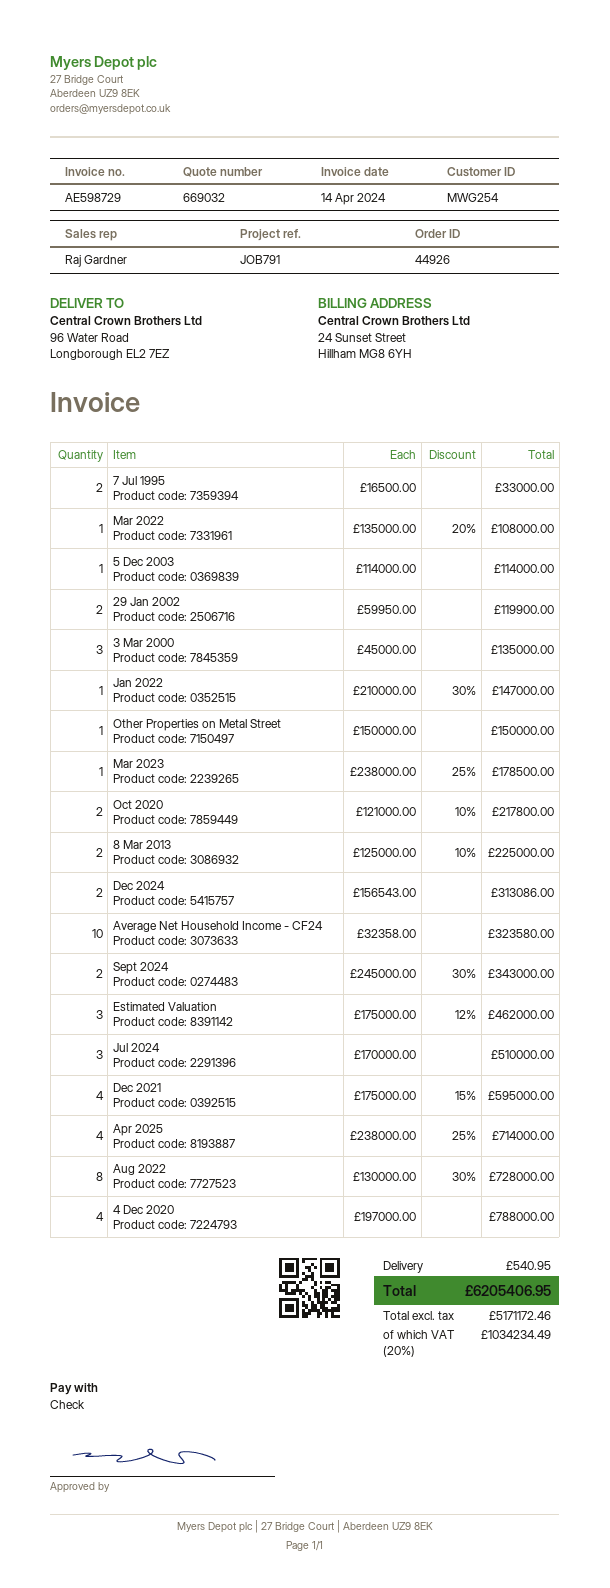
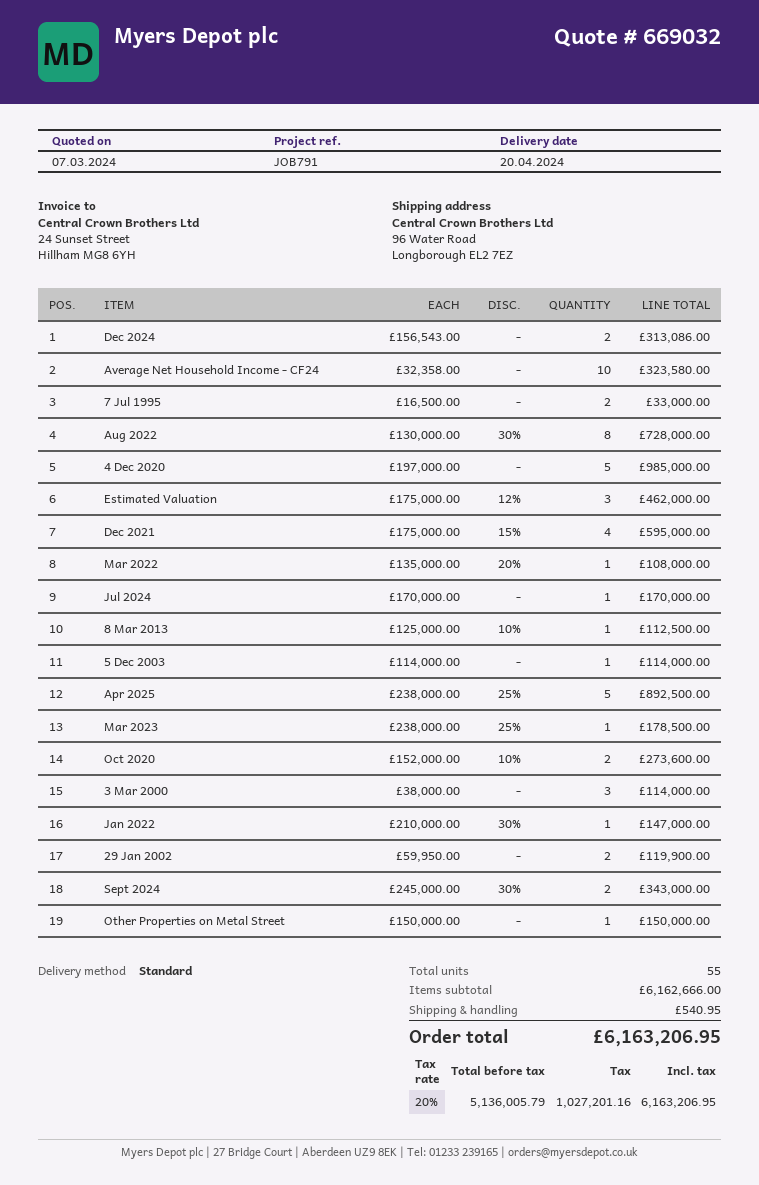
3 Mar 2000: 3 x 45000.00 = 135000.00 -> 3 x 38000.00 = 114000.00
Oct 2020: 2 x 121000.00 - 10% = 217800.00 -> 2 x 152000.00 - 10% = 273600.00
8 Mar 2013: 2 x 125000.00 - 10% = 225000.00 -> 1 x 125000.00 - 10% = 112500.00
Jul 2024: 3 x 170000.00 = 510000.00 -> 1 x 170000.00 = 170000.00
Apr 2025: 4 x 238000.00 - 25% = 714000.00 -> 5 x 238000.00 - 25% = 892500.00
4 Dec 2020: 4 x 197000.00 = 788000.00 -> 5 x 197000.00 = 985000.00
net: 5171172.46 -> 5136005.79
tax: 20% = 1034234.49 -> 20% = 1027201.16
total: 6205406.95 -> 6163206.95

